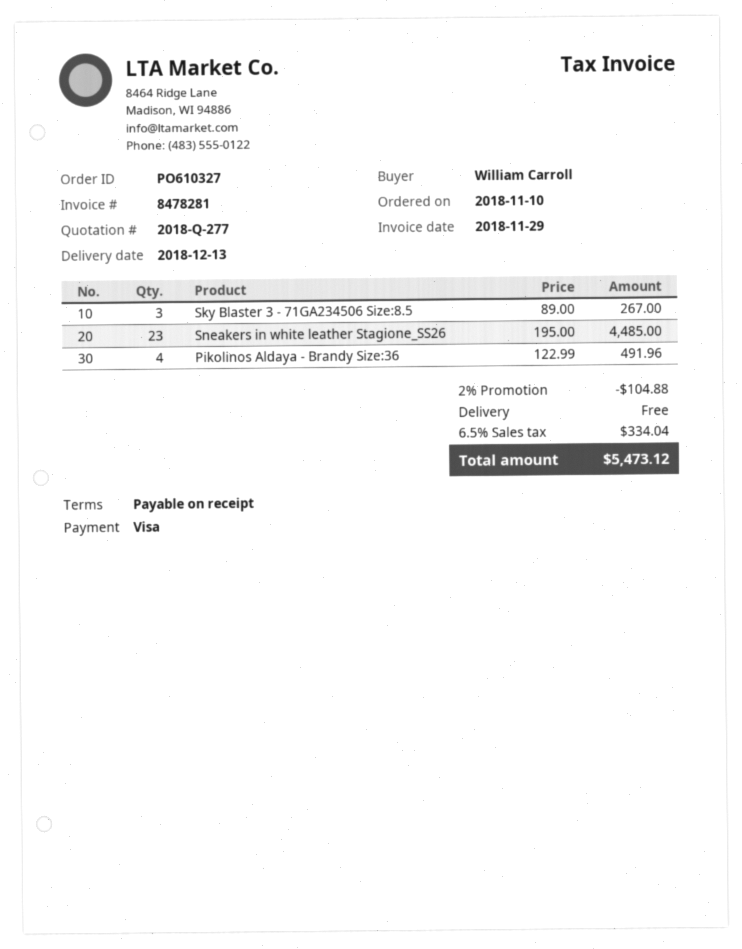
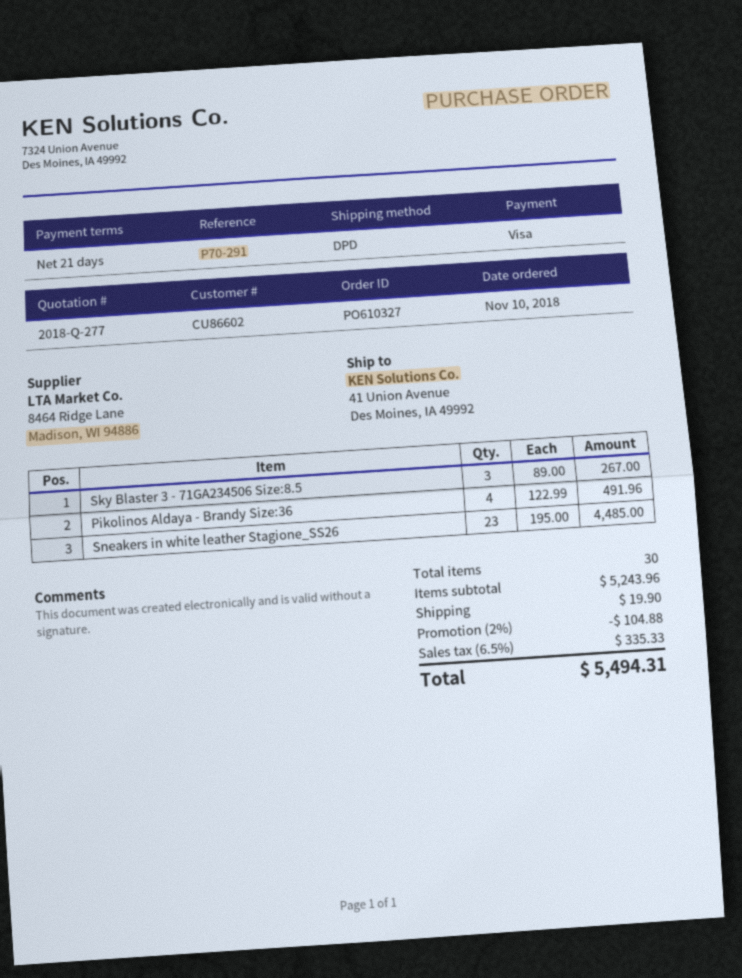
payment terms: on receipt -> 21 days
shipping: 0.00 -> 19.90
tax: 6.5% = 334.04 -> 6.5% = 335.33
total: 5473.12 -> 5494.31

